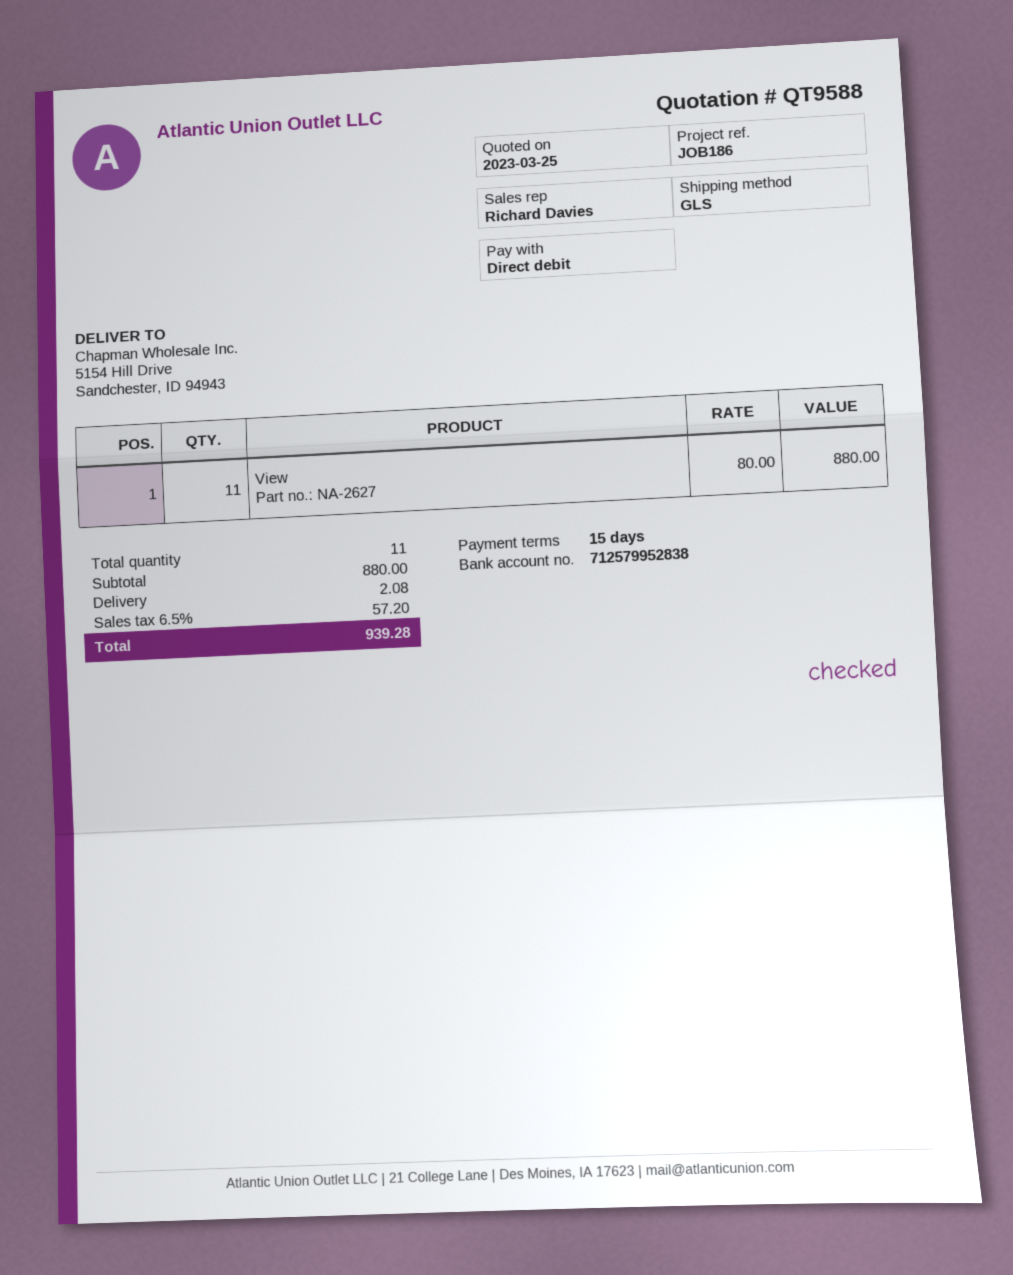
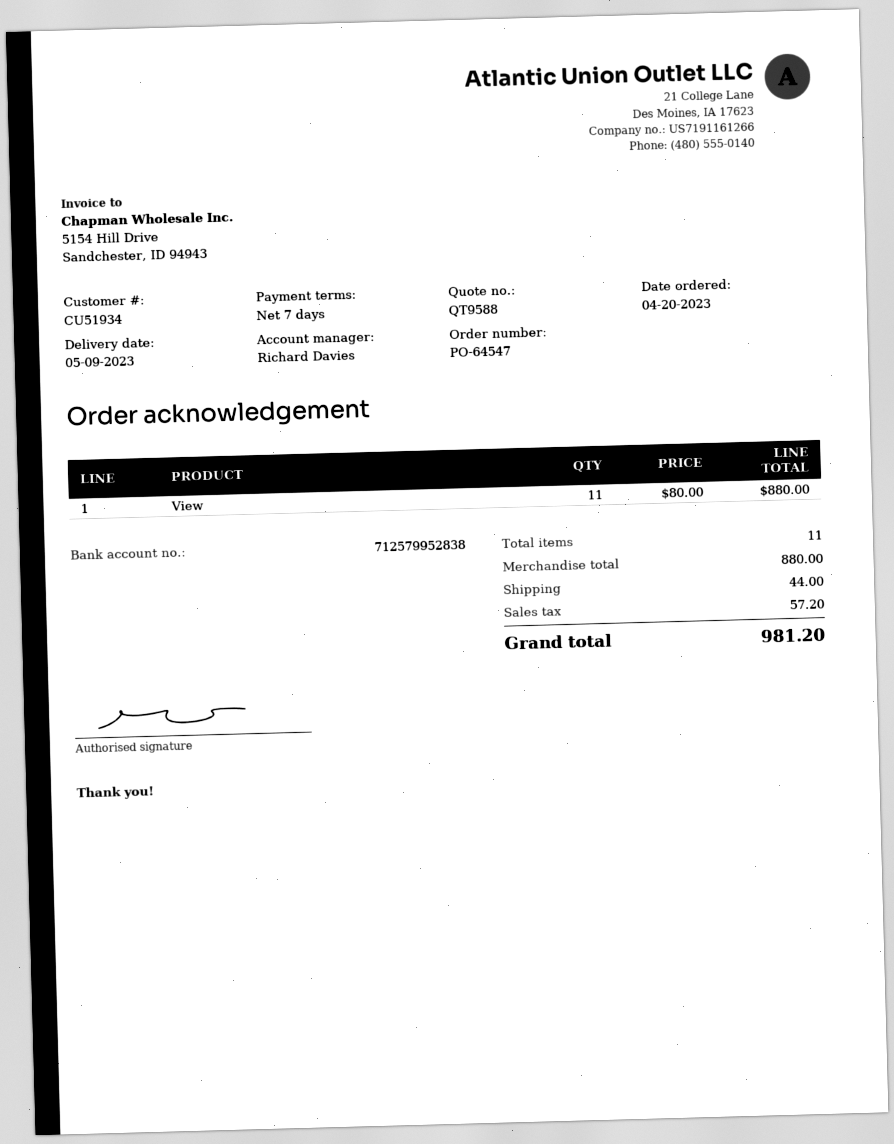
payment terms: 15 days -> 7 days
shipping: 2.08 -> 44.00
total: 939.28 -> 981.20

